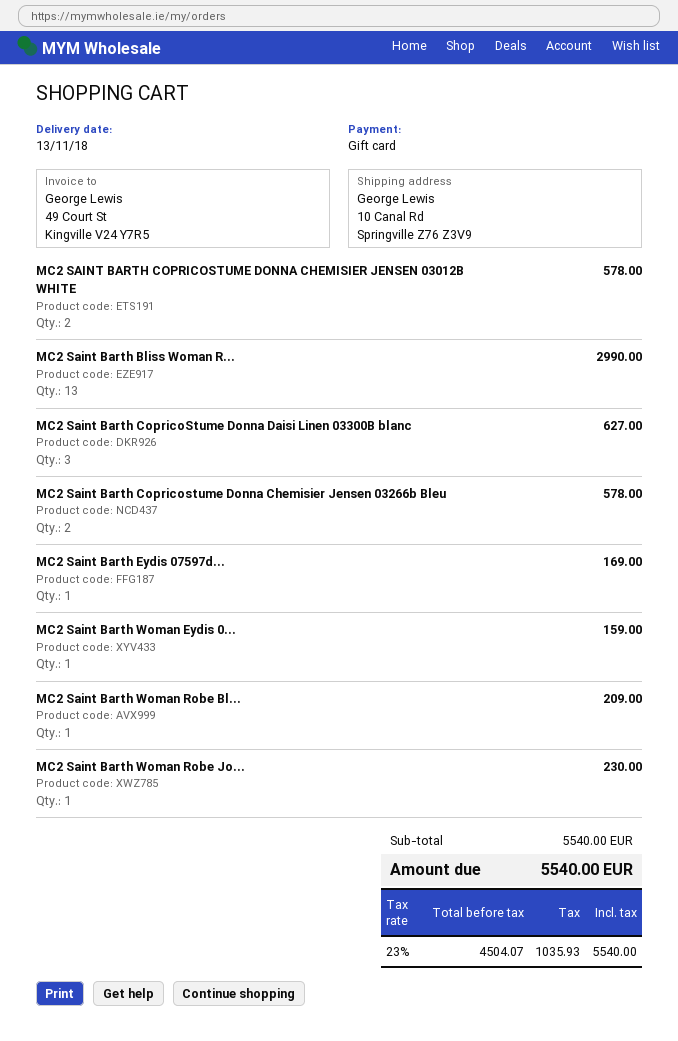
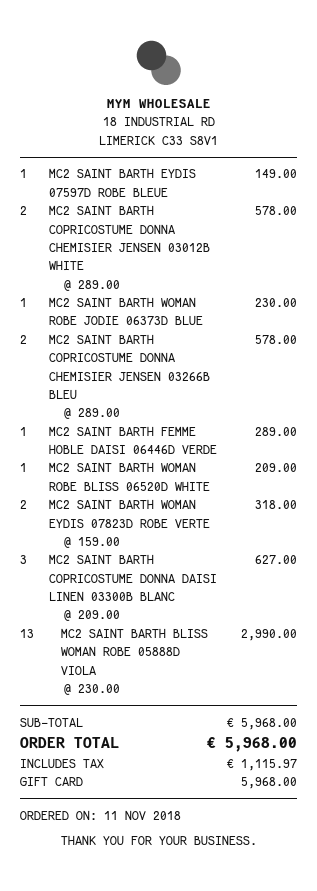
MC2 Saint Barth Eydis 07597d...: 1 for 169.00 -> 1 for 149.00
MC2 Saint Barth Woman Eydis 0...: 1 for 159.00 -> 2 for 318.00
MC2 SAINT BARTH FEMME HOBLE DAISI 06446D VERDE: none -> 1 for 289.00
subtotal: 5540.00 -> 5968.00
tax: 1035.93 -> 1115.97
total: 5540.00 -> 5968.00

